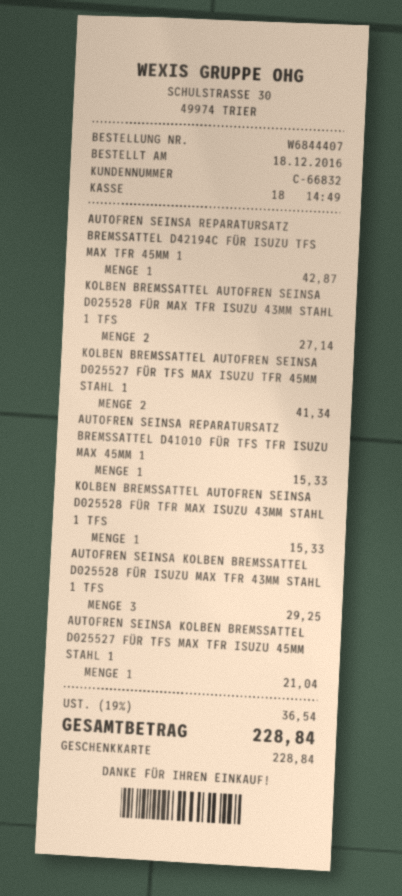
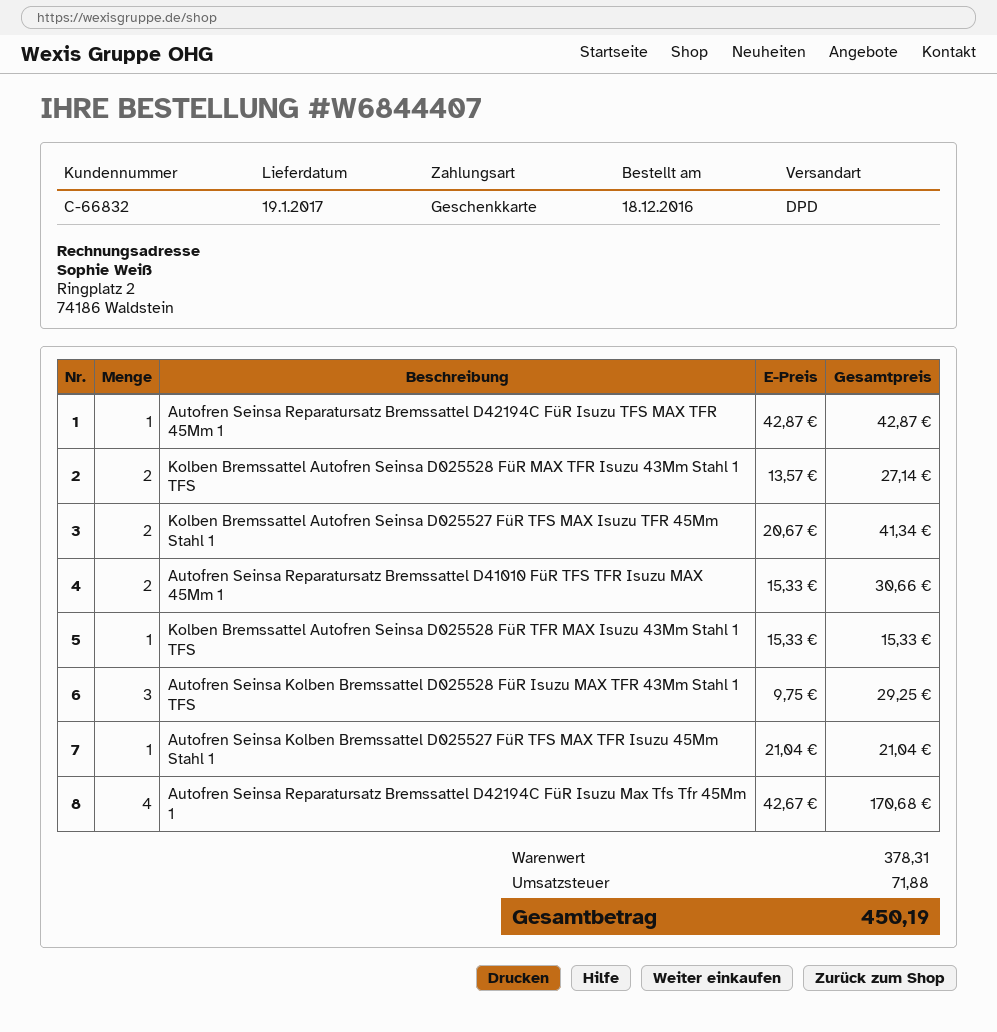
AUTOFREN SEINSA REPARATURSATZ BREMSSATTEL D41010 FÜR TFS TFR ISUZU MAX 45MM 1: 1 for 15.33 -> 2 for 30.66
Autofren Seinsa Reparatursatz Bremssattel D42194C FüR Isuzu Max Tfs Tfr 45Mm 1: none -> 4 for 170.68
tax: 36.54 -> 71.88
total: 228.84 -> 450.19

